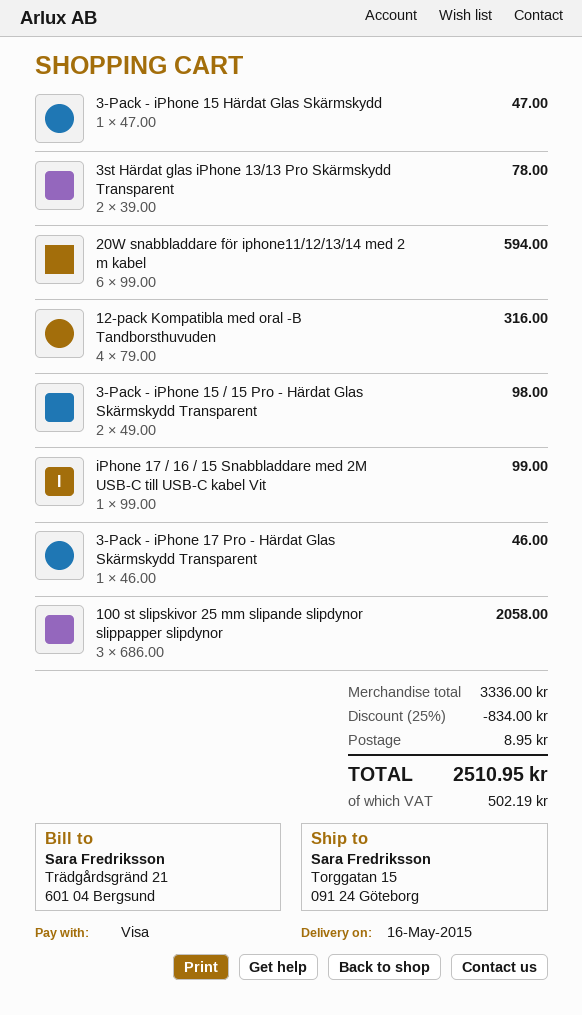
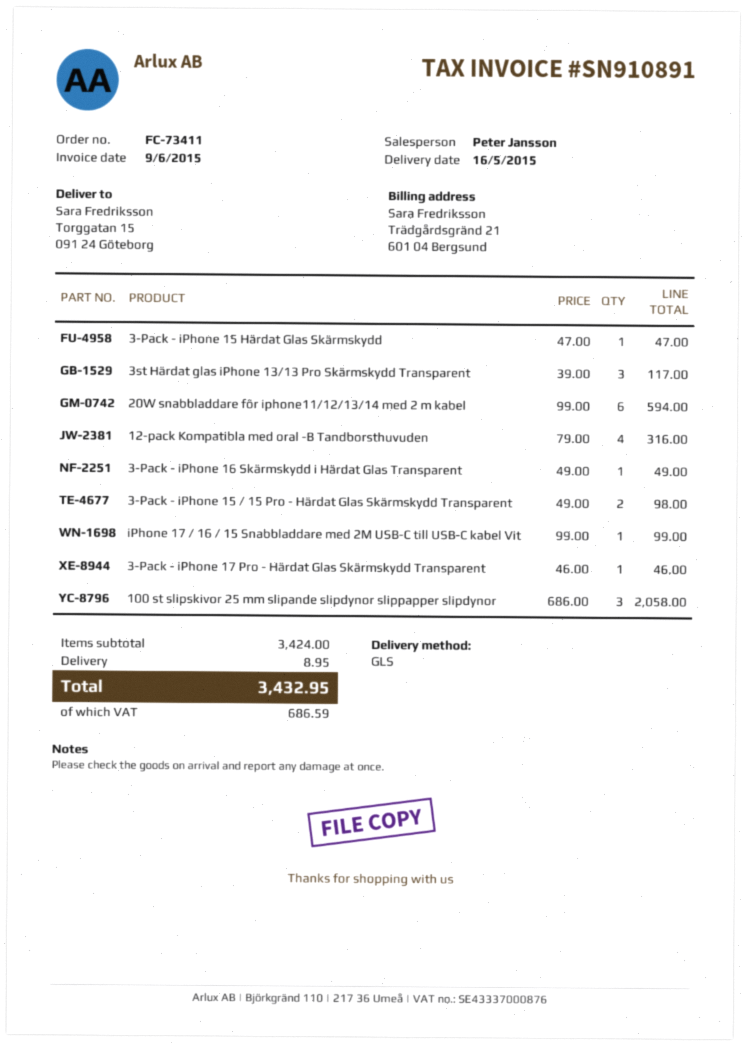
3st Härdat glas iPhone 13/13 Pro Skärmskydd Transparent: 2 x 39.00 = 78.00 -> 3 x 39.00 = 117.00
3-Pack - iPhone 16 Skärmskydd i Härdat Glas Transparent: none -> 1 x 49.00 = 49.00
subtotal: 3336.00 -> 3424.00
discount: 25% = 834.00 -> none
tax: 502.19 -> 686.59
total: 2510.95 -> 3432.95

